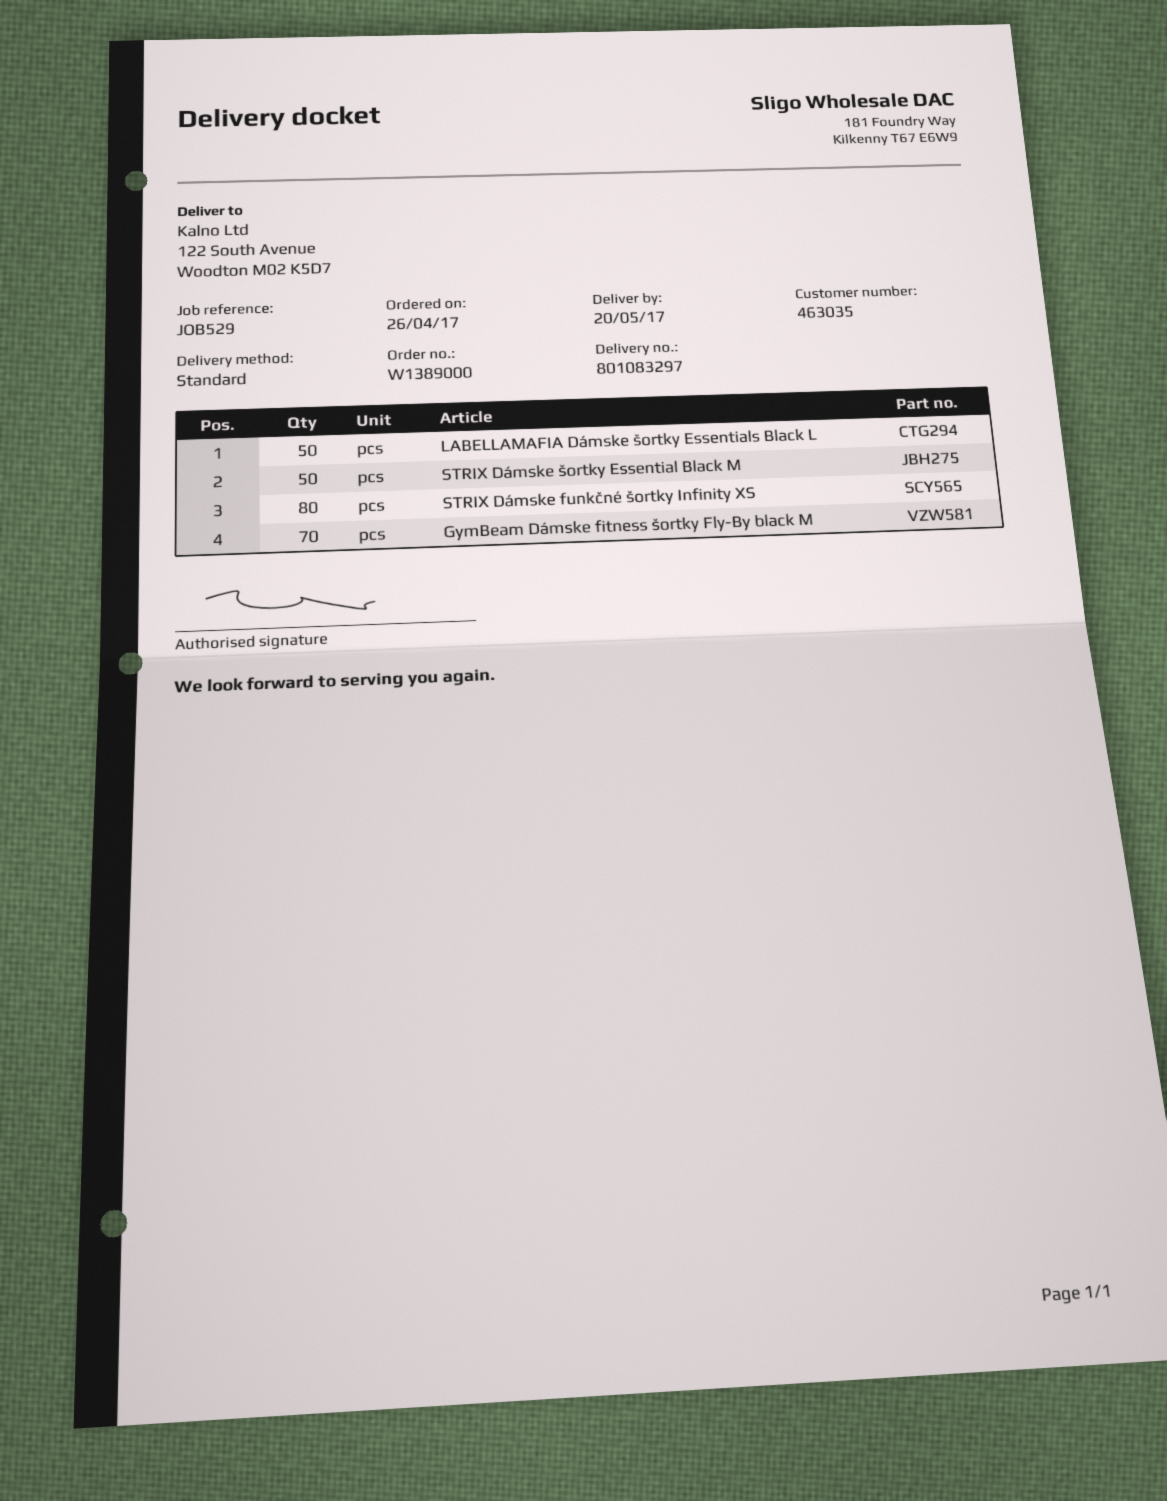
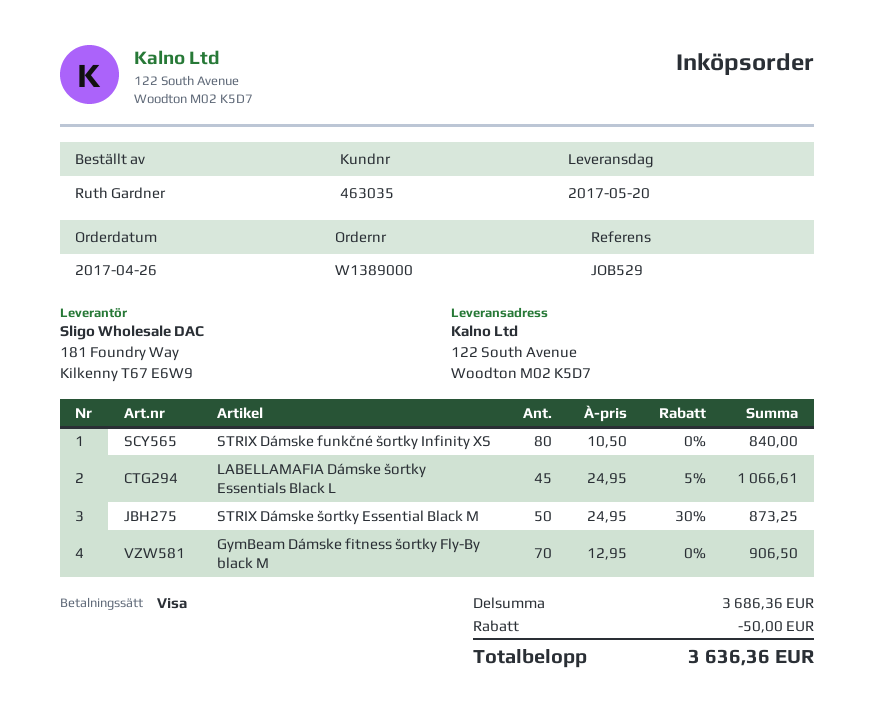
LABELLAMAFIA Dámske šortky Essentials Black L: 50 -> 45

